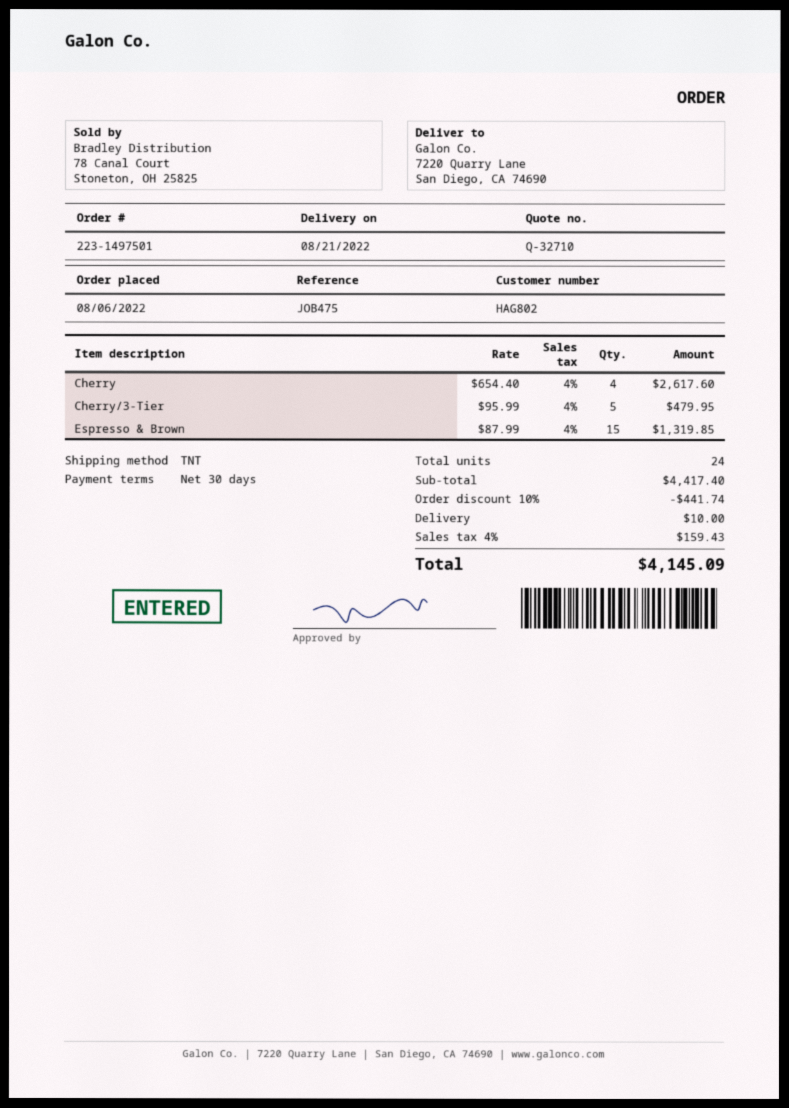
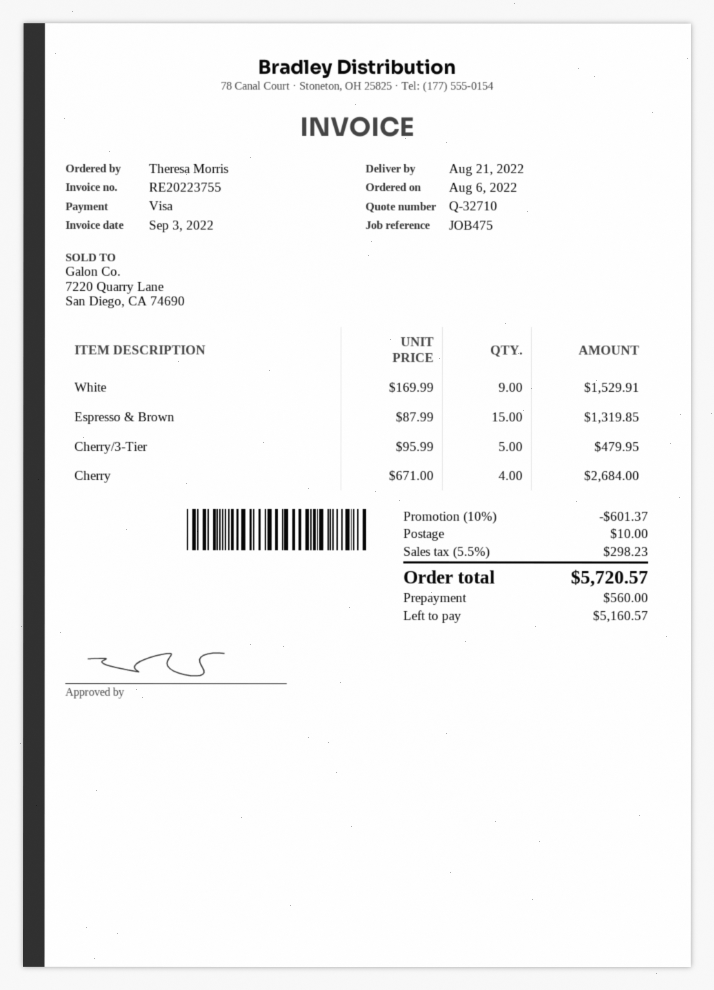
Cherry: 4 x 654.40 = 2617.60 -> 4 x 671.00 = 2684.00
White: none -> 9 x 169.99 = 1529.91
discount: 10% = 441.74 -> 10% = 601.37
tax: 4% = 159.43 -> 5.5% = 298.23
total: 4145.09 -> 5720.57

